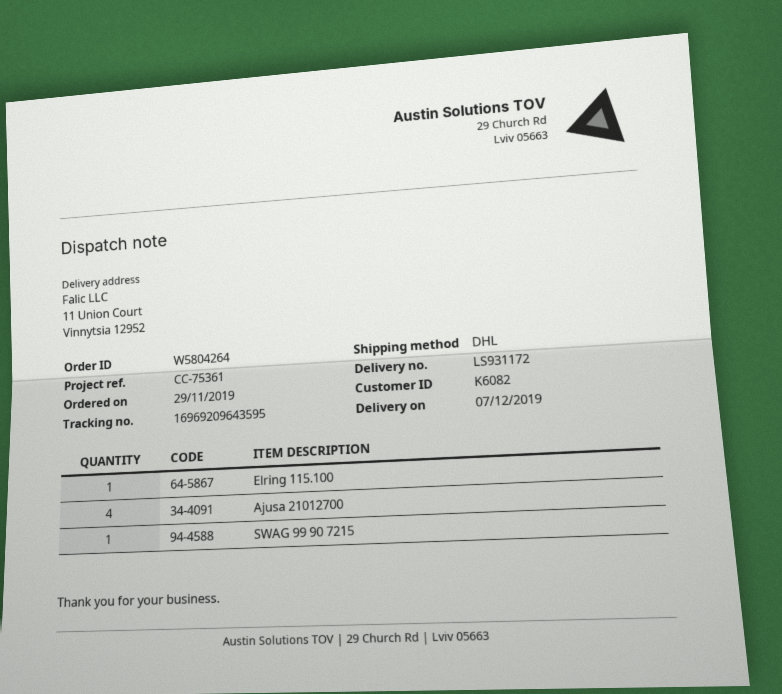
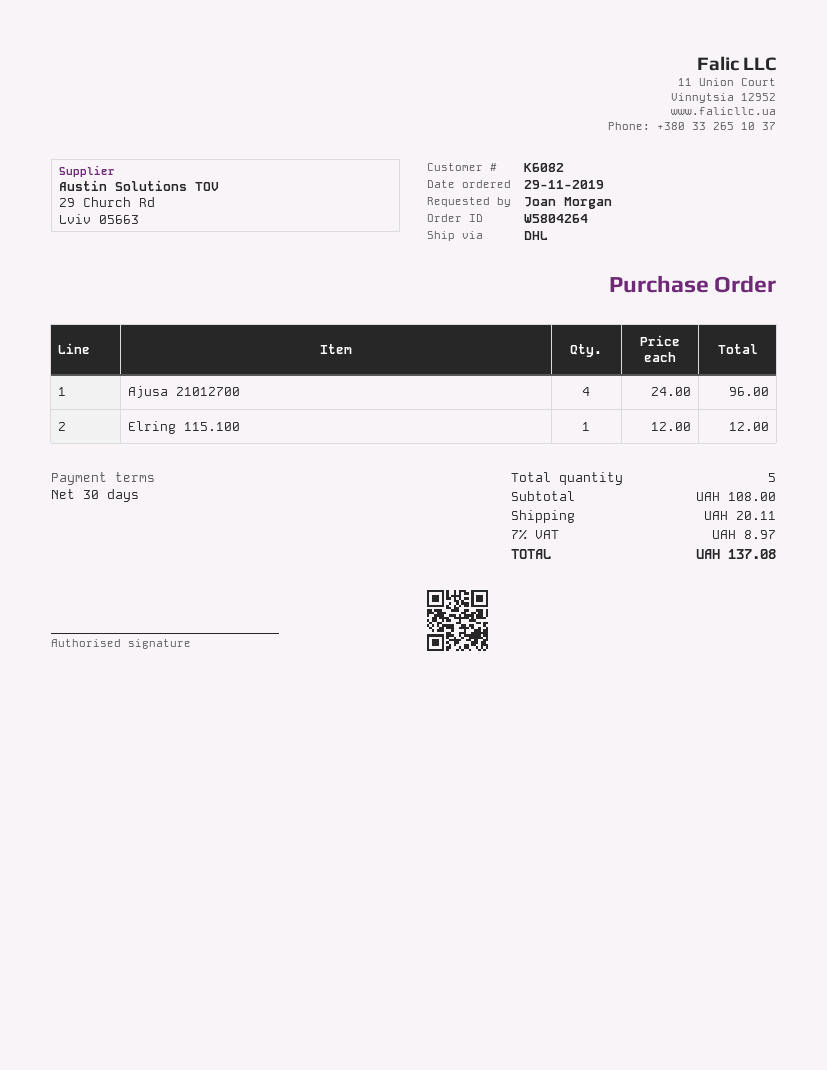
SWAG 99 90 7215: 1 -> none

